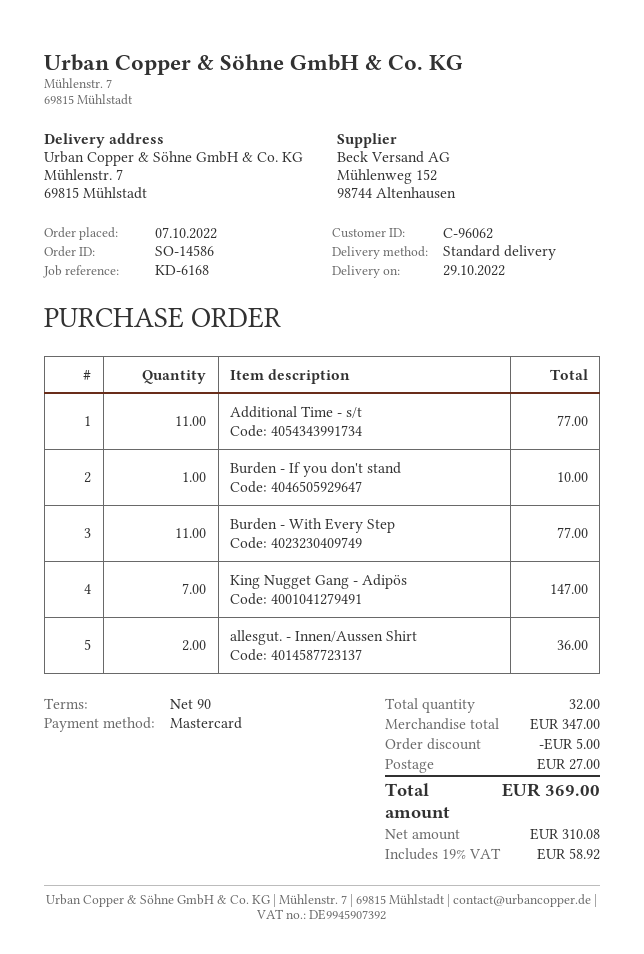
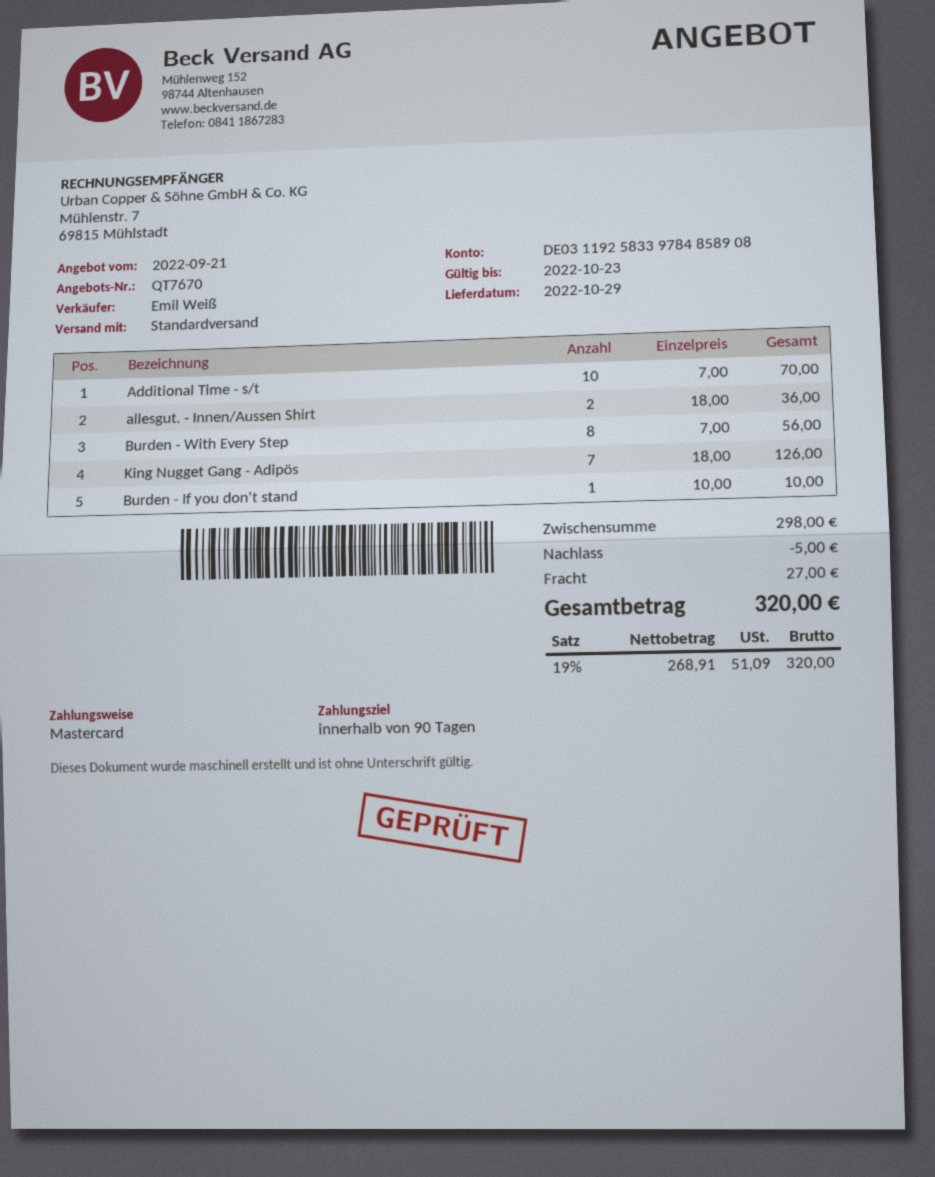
Additional Time - s/t: 11 for 77.00 -> 10 for 70.00
Burden - With Every Step: 11 for 77.00 -> 8 for 56.00
King Nugget Gang - Adipös: 7 for 147.00 -> 7 for 126.00
subtotal: 347.00 -> 298.00
net: 310.08 -> 268.91
tax: 19% = 58.92 -> 19% = 51.09
total: 369.00 -> 320.00

